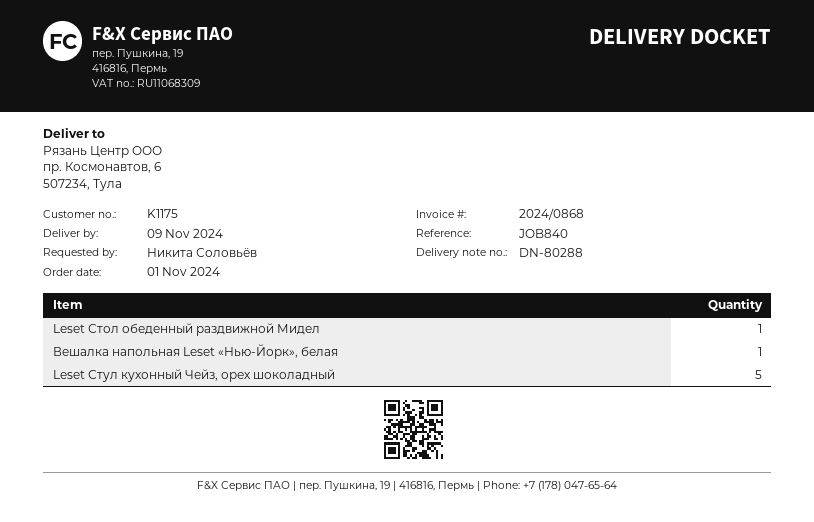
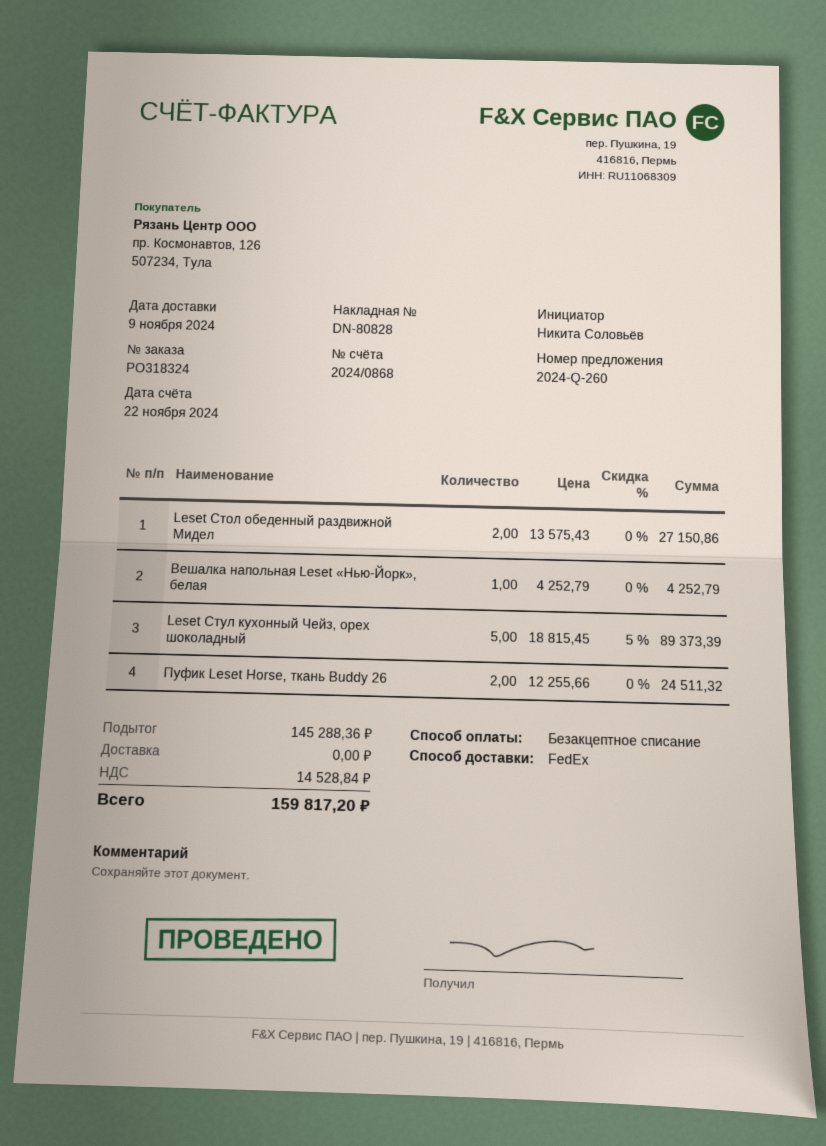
delivery note number: DN-80288 -> DN-80828
Leset Стол обеденный раздвижной Мидел: 1 -> 2
Пуфик Leset Horse, ткань Buddy 26: none -> 2

